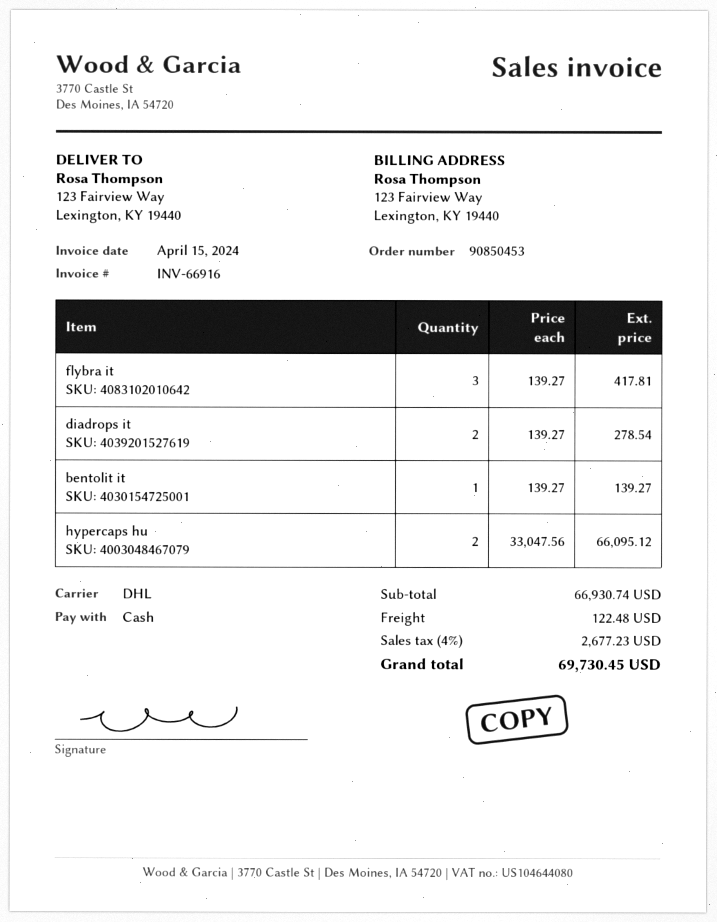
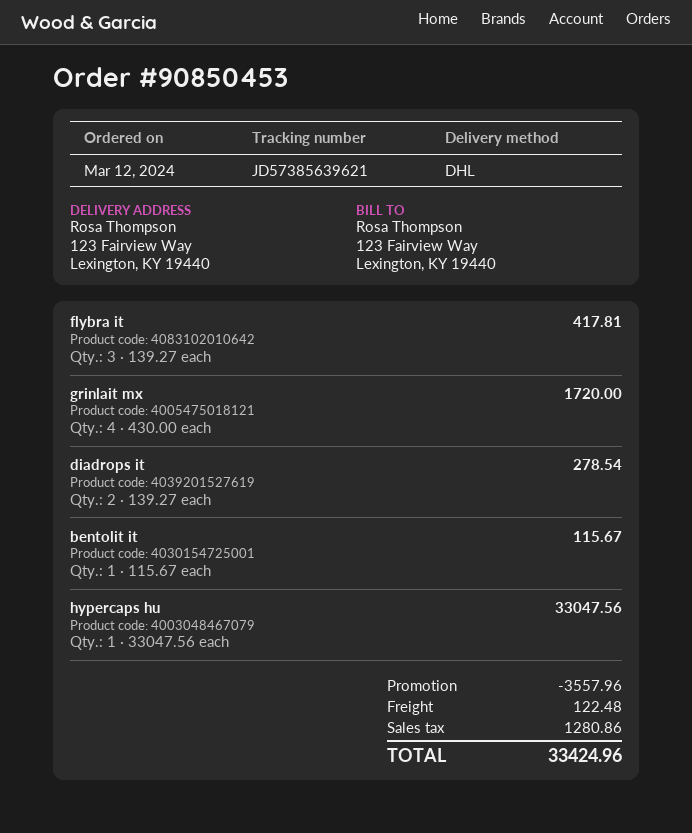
bentolit it: 1 x 139.27 = 139.27 -> 1 x 115.67 = 115.67
hypercaps hu: 2 x 33047.56 = 66095.12 -> 1 x 33047.56 = 33047.56
grinlait mx: none -> 4 x 430.00 = 1720.00
discount: none -> 3557.96
tax: 2677.23 -> 1280.86
total: 69730.45 -> 33424.96

